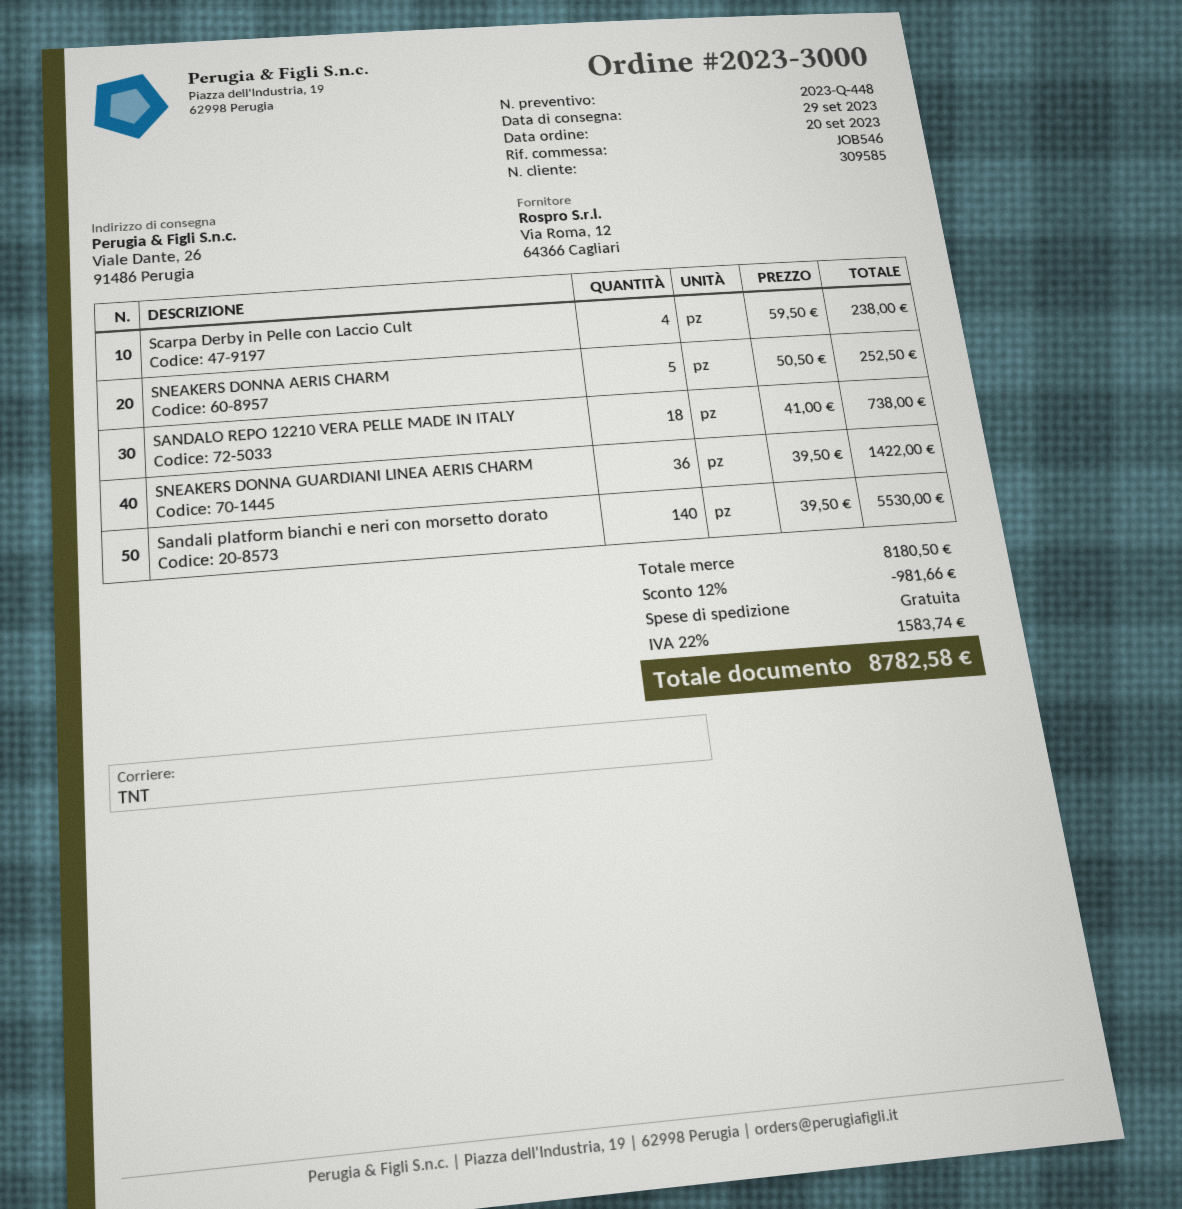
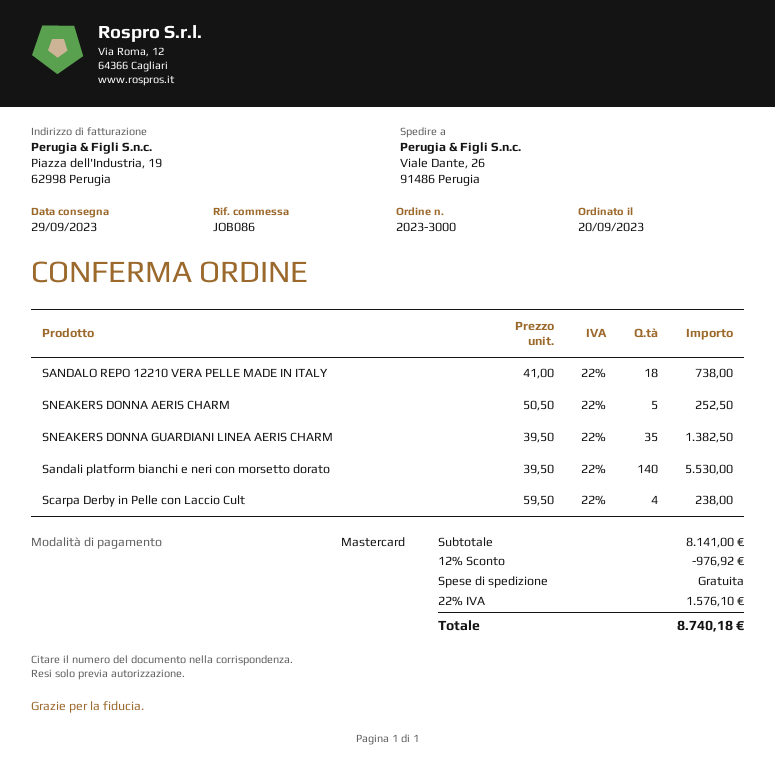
reference: JOB546 -> JOB086
SNEAKERS DONNA GUARDIANI LINEA AERIS CHARM: 36 x 39.50 = 1422.00 -> 35 x 39.50 = 1382.50
subtotal: 8180.50 -> 8141.00
discount: 12% = 981.66 -> 12% = 976.92
tax: 22% = 1583.74 -> 22% = 1576.10
total: 8782.58 -> 8740.18

